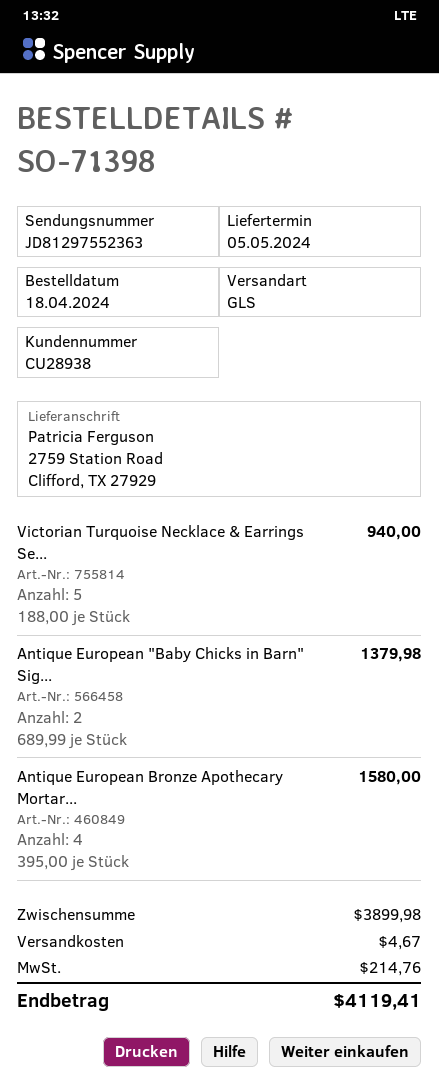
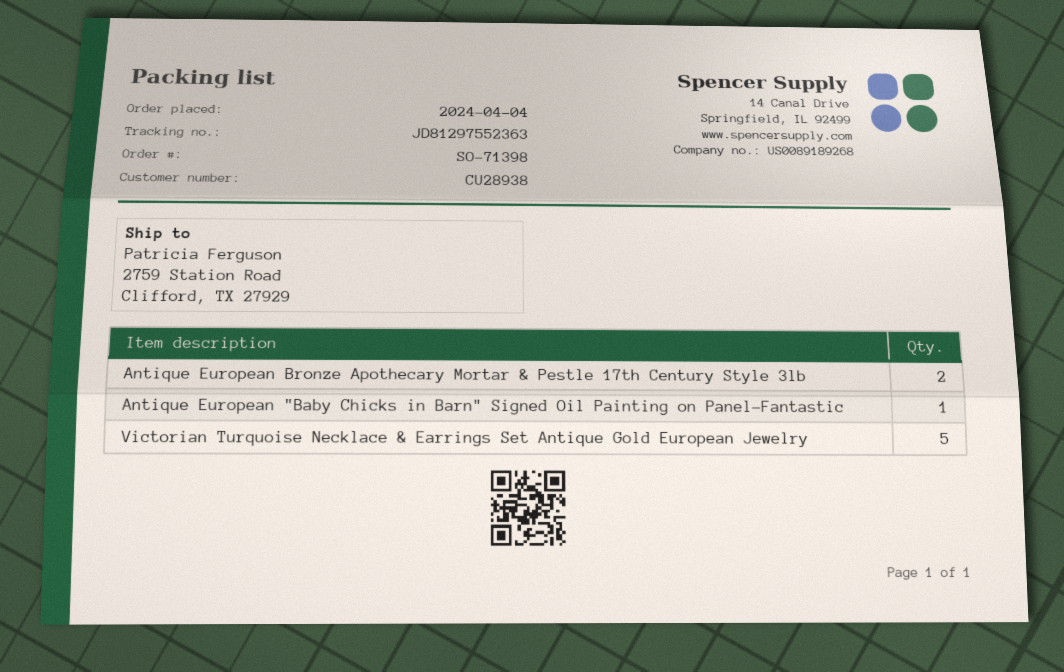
order date: 2024-04-18 -> 2024-04-04
Antique European "Baby Chicks in Barn" Sig...: 2 -> 1
Antique European Bronze Apothecary Mortar...: 4 -> 2

